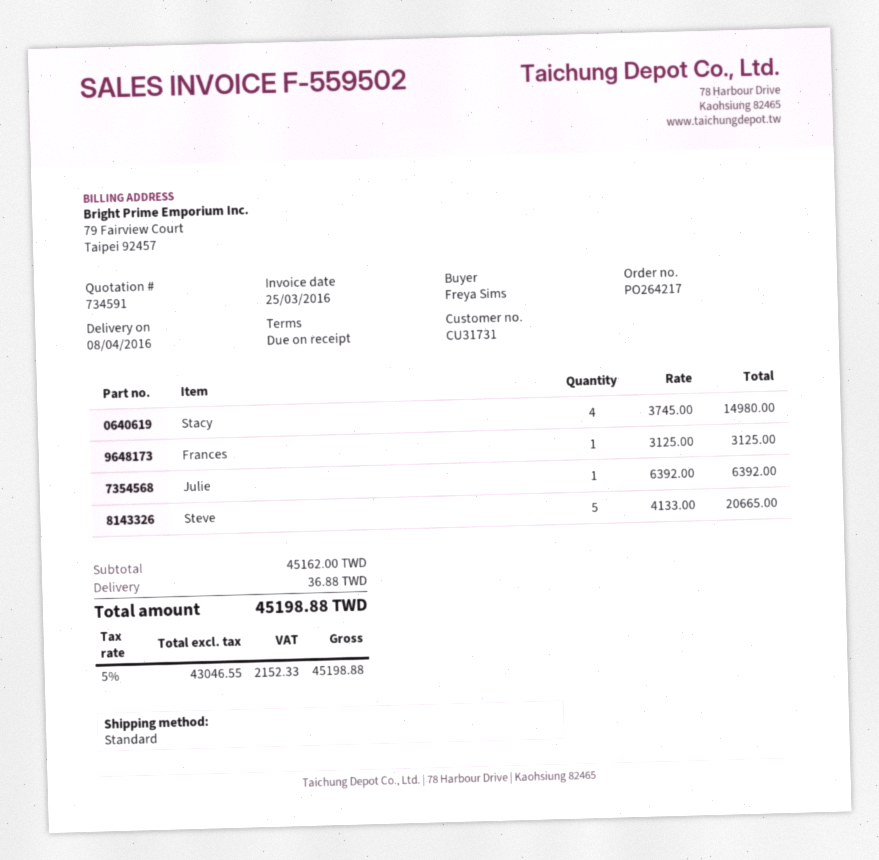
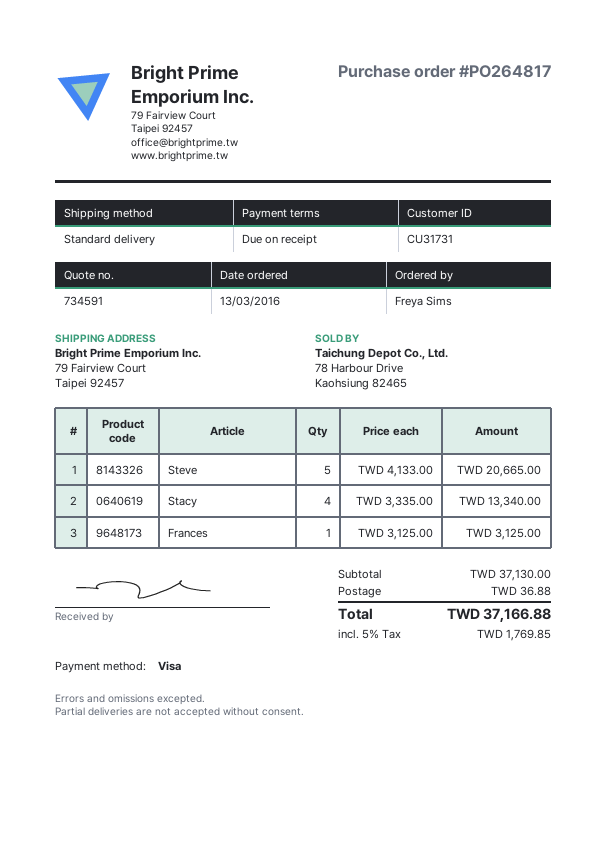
order number: PO264217 -> PO264817
Stacy: 4 x 3745.00 = 14980.00 -> 4 x 3335.00 = 13340.00
Julie: 1 x 6392.00 = 6392.00 -> none
subtotal: 45162.00 -> 37130.00
tax: 5% = 2152.33 -> 5% = 1769.85
total: 45198.88 -> 37166.88

